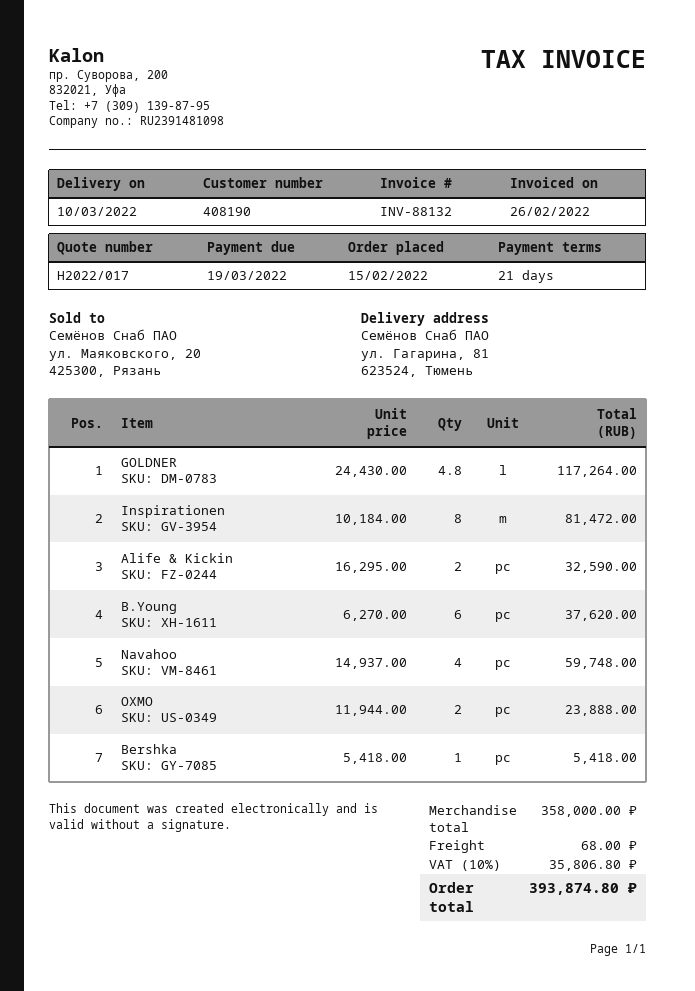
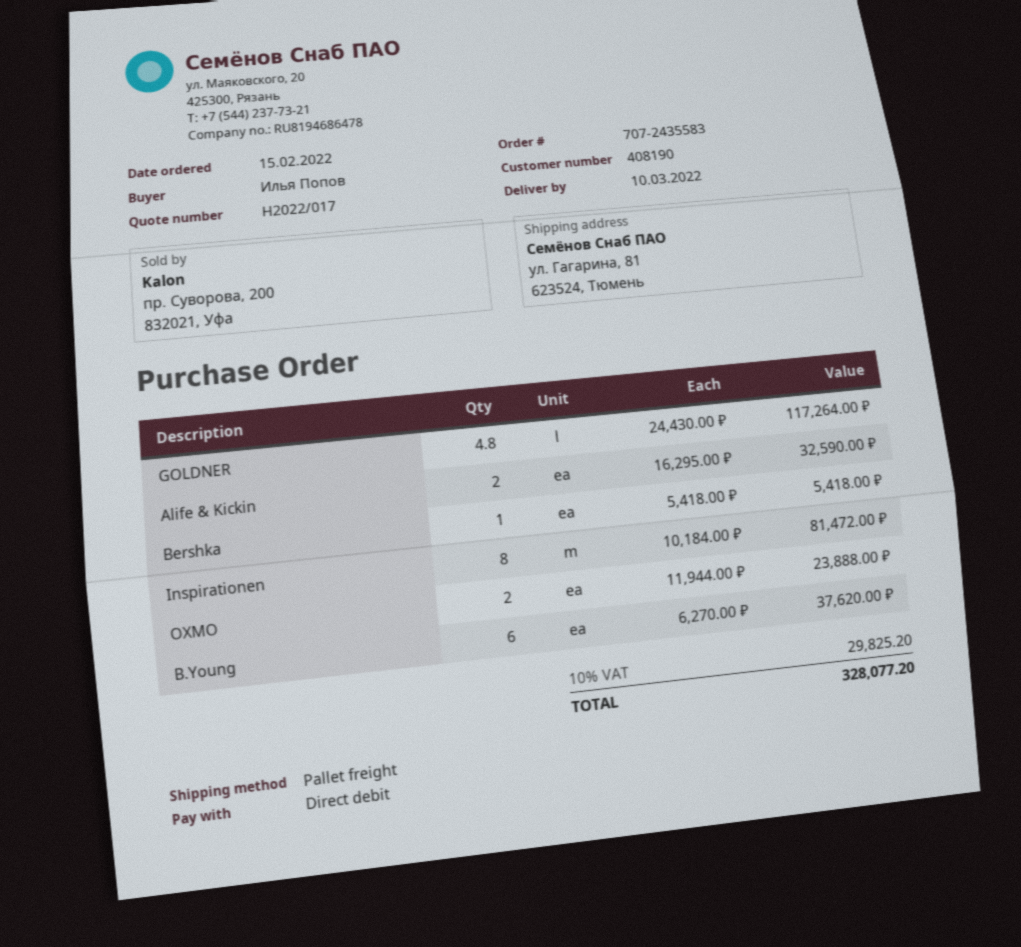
Navahoo: 4 x 14937.00 = 59748.00 -> none
shipping: 68.00 -> none
tax: 10% = 35806.80 -> 10% = 29825.20
total: 393874.80 -> 328077.20

